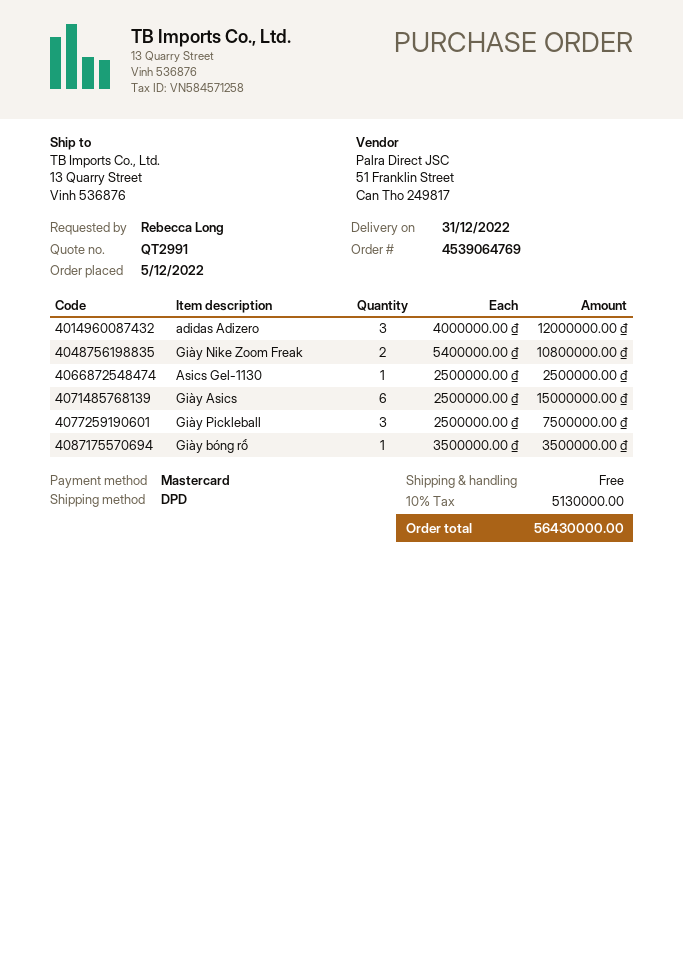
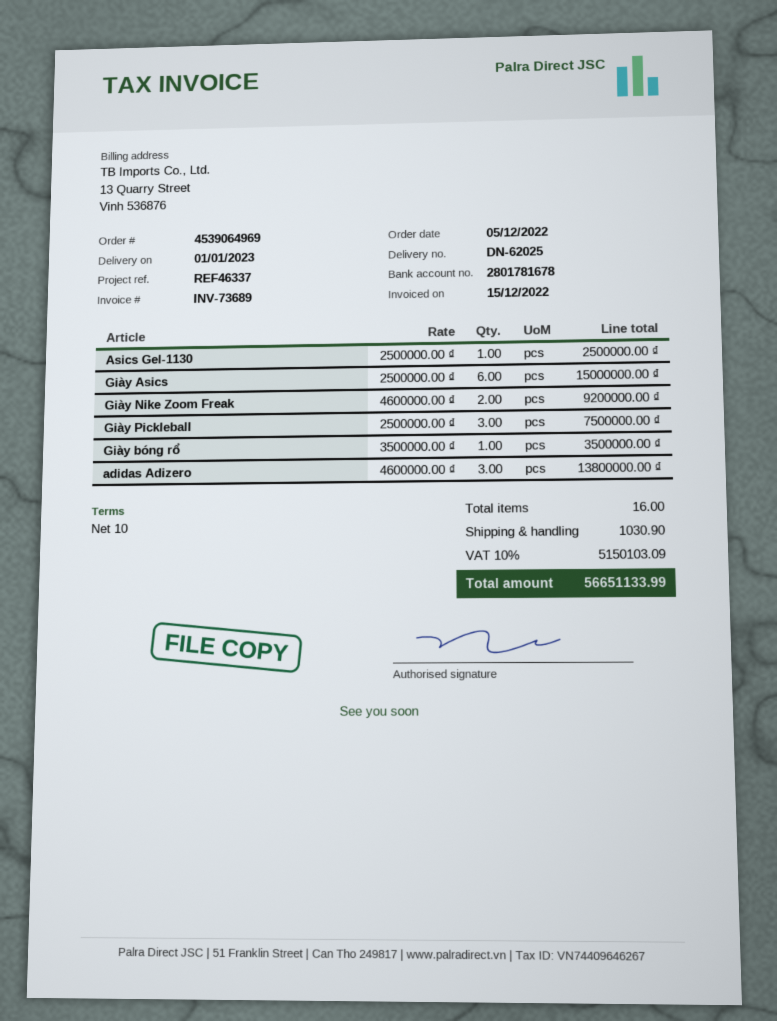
order number: 4539064769 -> 4539064969
delivery date: 2022-12-31 -> 2023-01-01
adidas Adizero: 3 x 4000000.00 = 12000000.00 -> 3 x 4600000.00 = 13800000.00
Giày Nike Zoom Freak: 2 x 5400000.00 = 10800000.00 -> 2 x 4600000.00 = 9200000.00
shipping: 0.00 -> 1030.90
tax: 10% = 5130000.00 -> 10% = 5150103.09
total: 56430000.00 -> 56651133.99

